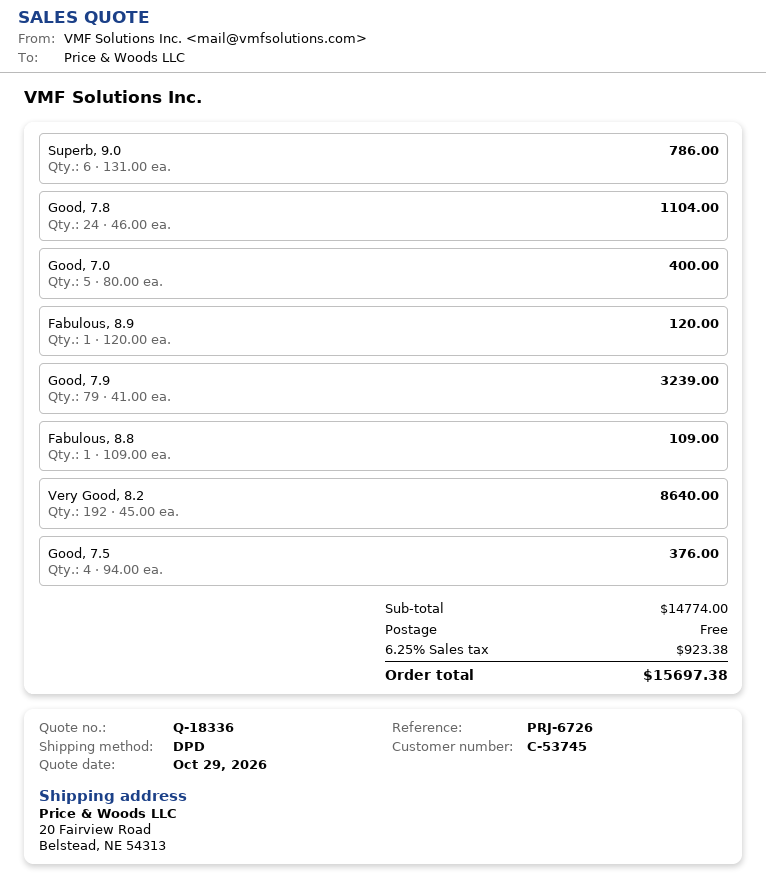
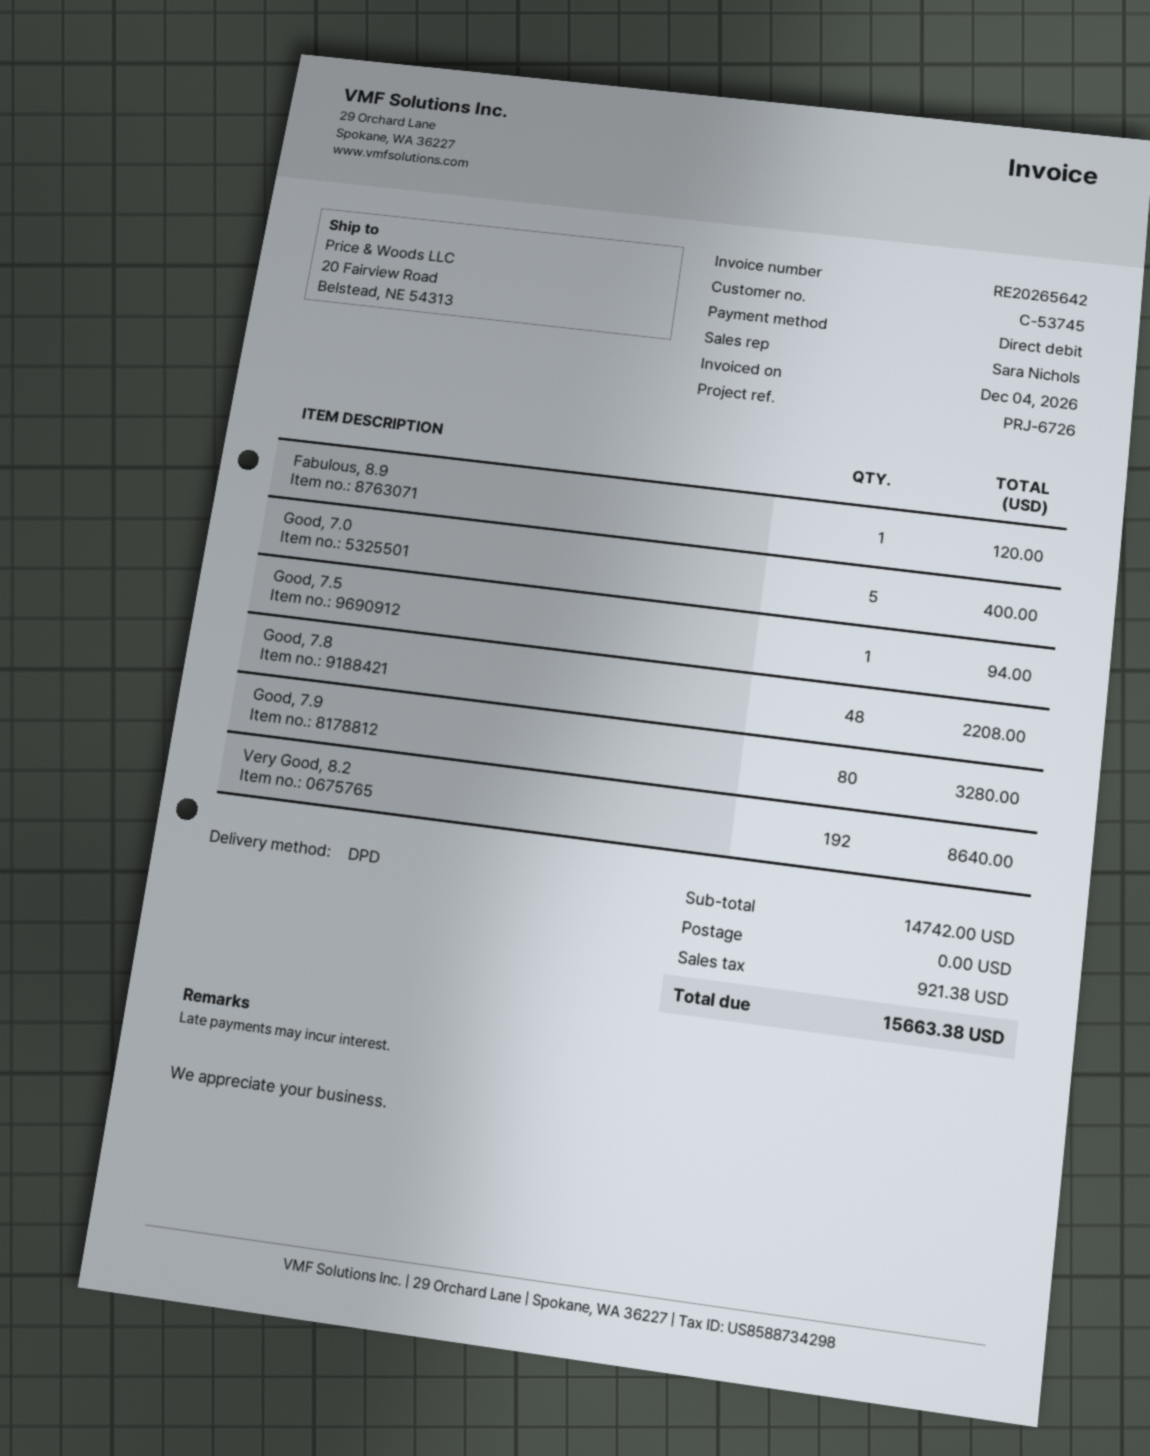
Superb, 9.0: 6 for 786.00 -> none
Good, 7.8: 24 for 1104.00 -> 48 for 2208.00
Good, 7.9: 79 for 3239.00 -> 80 for 3280.00
Fabulous, 8.8: 1 for 109.00 -> none
Good, 7.5: 4 for 376.00 -> 1 for 94.00
subtotal: 14774.00 -> 14742.00
tax: 923.38 -> 921.38
total: 15697.38 -> 15663.38

